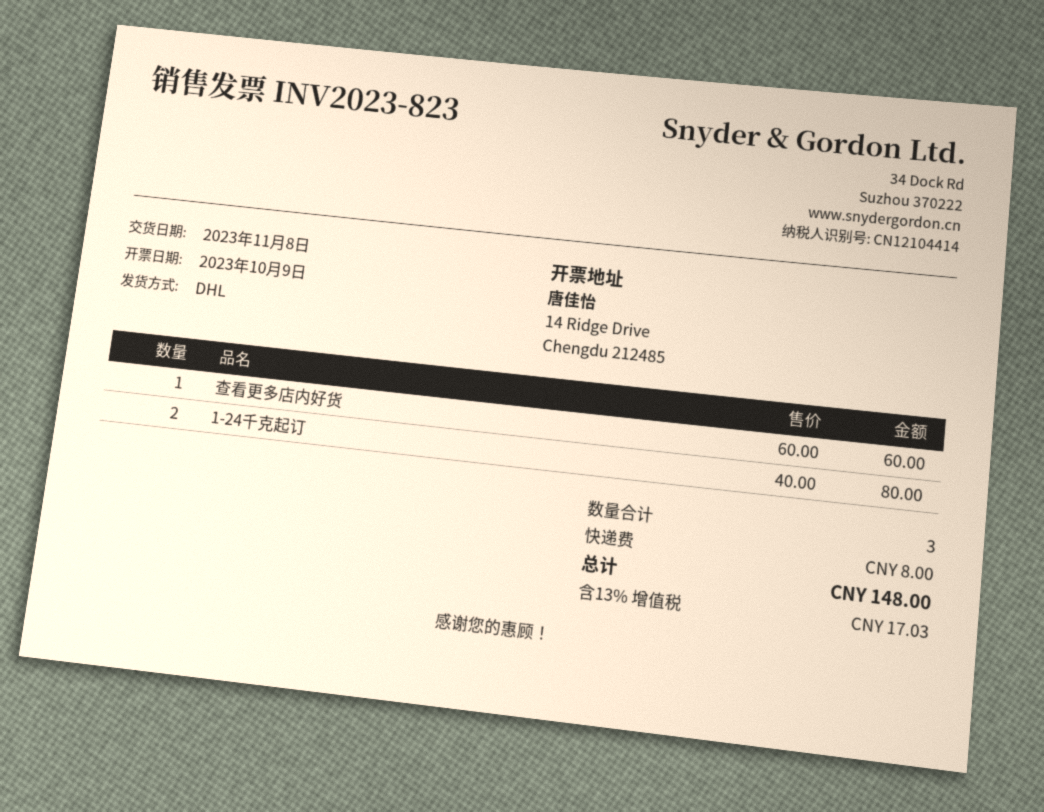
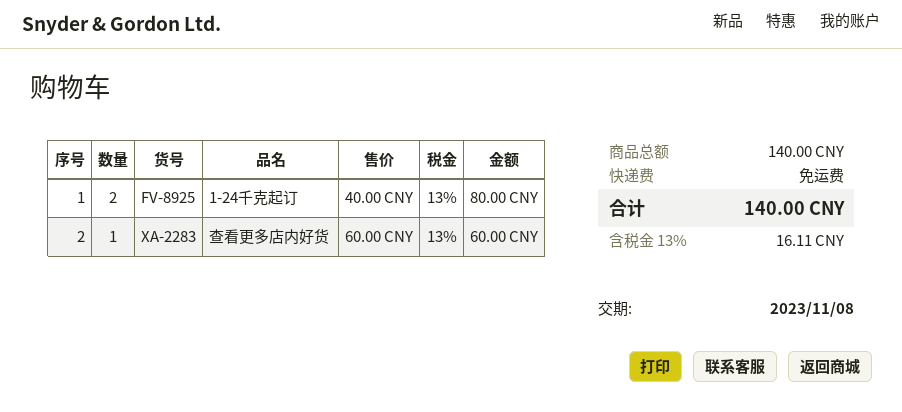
shipping: 8.00 -> 0.00
tax: 13% = 17.03 -> 13% = 16.11
total: 148.00 -> 140.00

